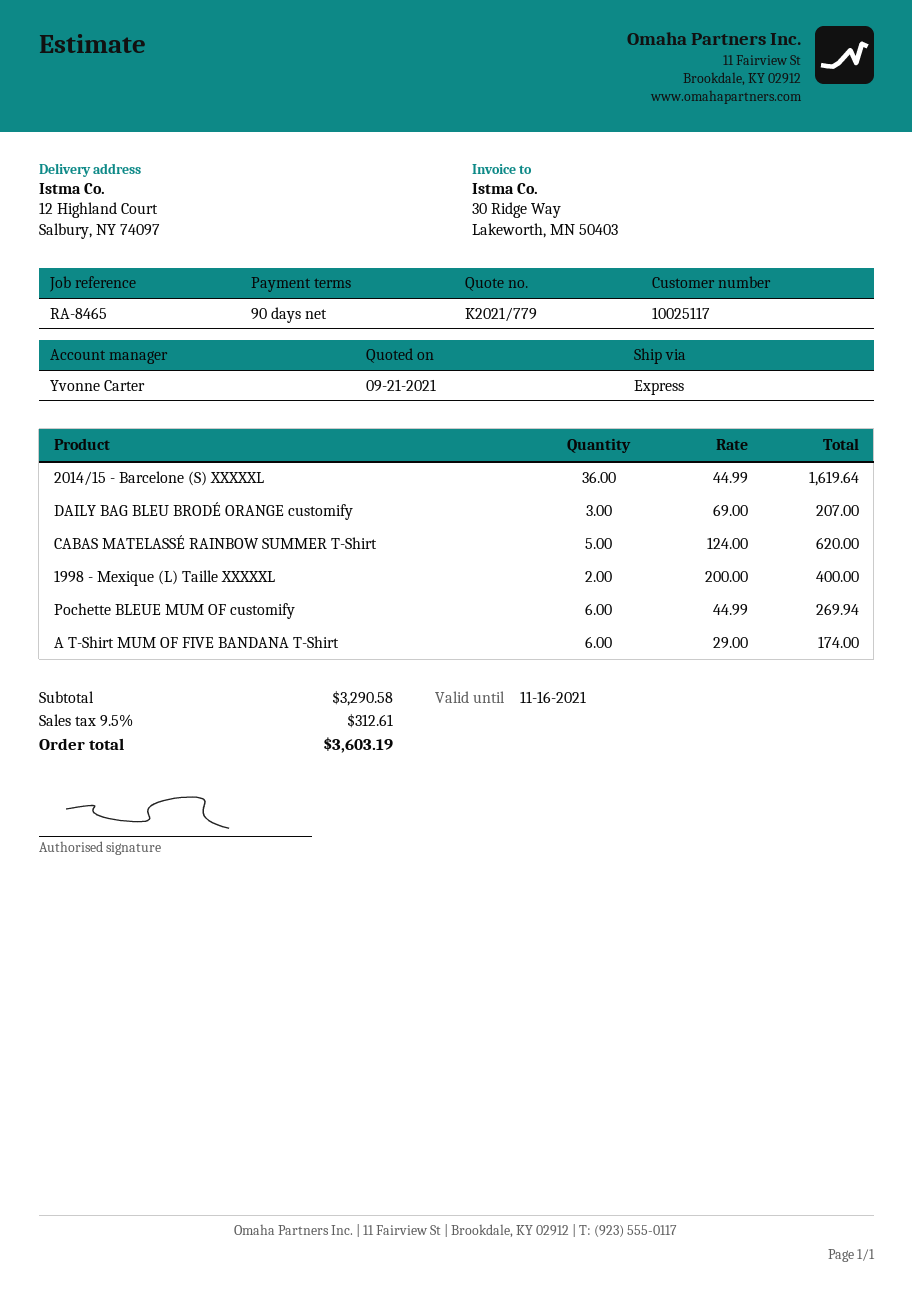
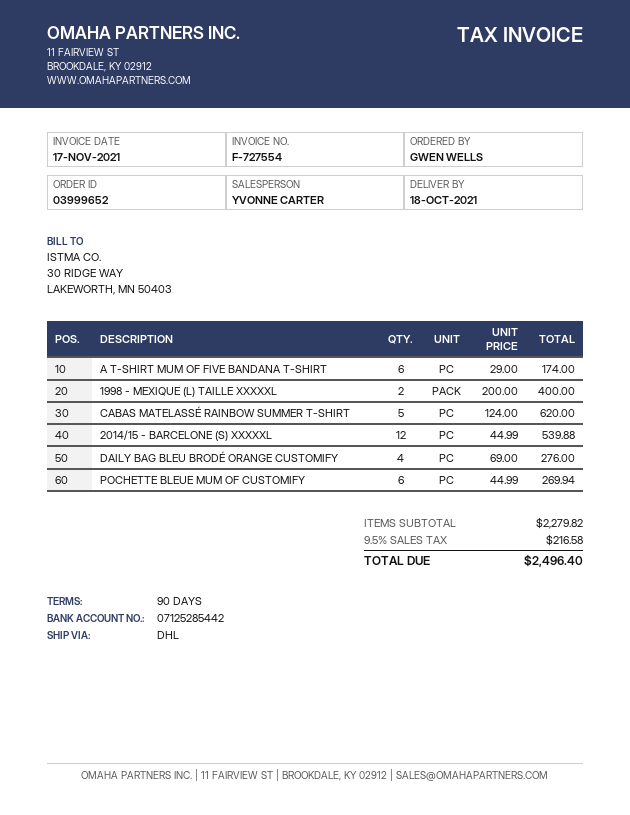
shipping method: express -> DHL
2014/15 - Barcelone (S) XXXXXL: 36 x 44.99 = 1619.64 -> 12 x 44.99 = 539.88
DAILY BAG BLEU BRODÉ ORANGE customify: 3 x 69.00 = 207.00 -> 4 x 69.00 = 276.00
subtotal: 3290.58 -> 2279.82
tax: 9.5% = 312.61 -> 9.5% = 216.58
total: 3603.19 -> 2496.40

